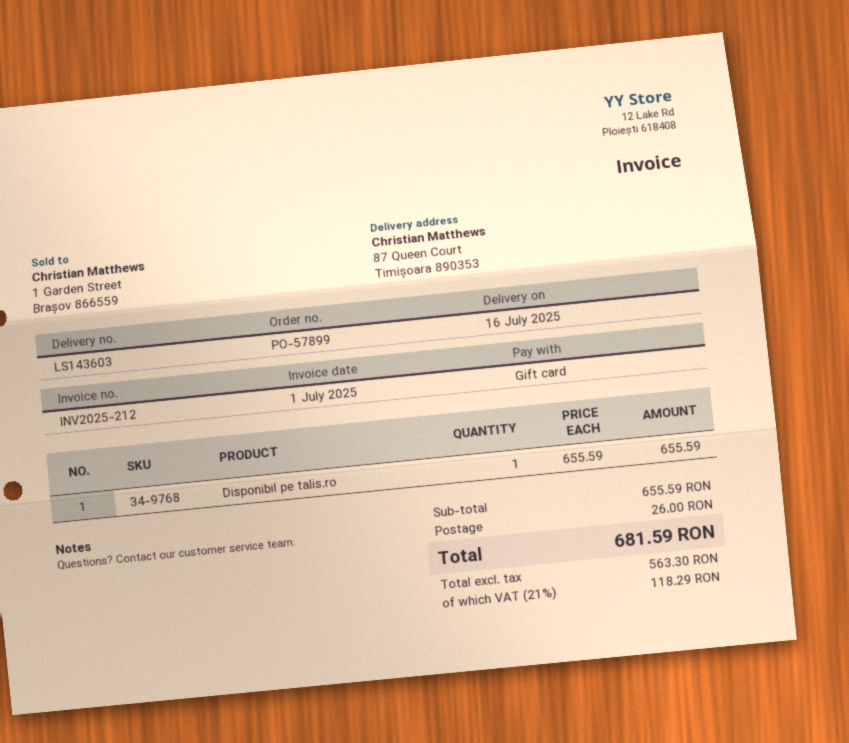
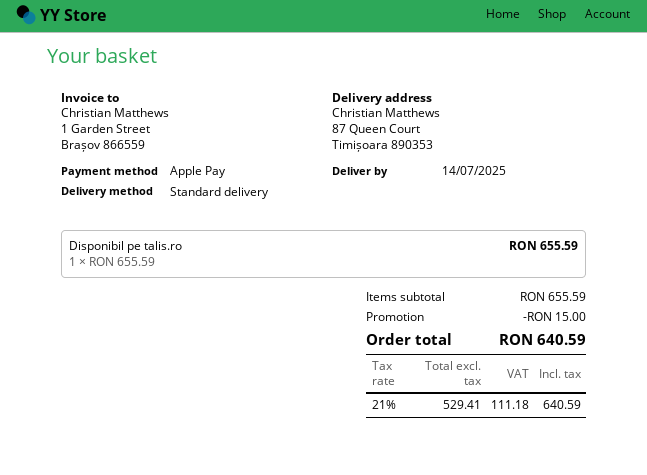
delivery date: 2025-07-16 -> 2025-07-14
payment method: gift card -> Apple Pay
discount: none -> 15.00
shipping: 26.00 -> none
net: 563.30 -> 529.41
tax: 21% = 118.29 -> 21% = 111.18
total: 681.59 -> 640.59

